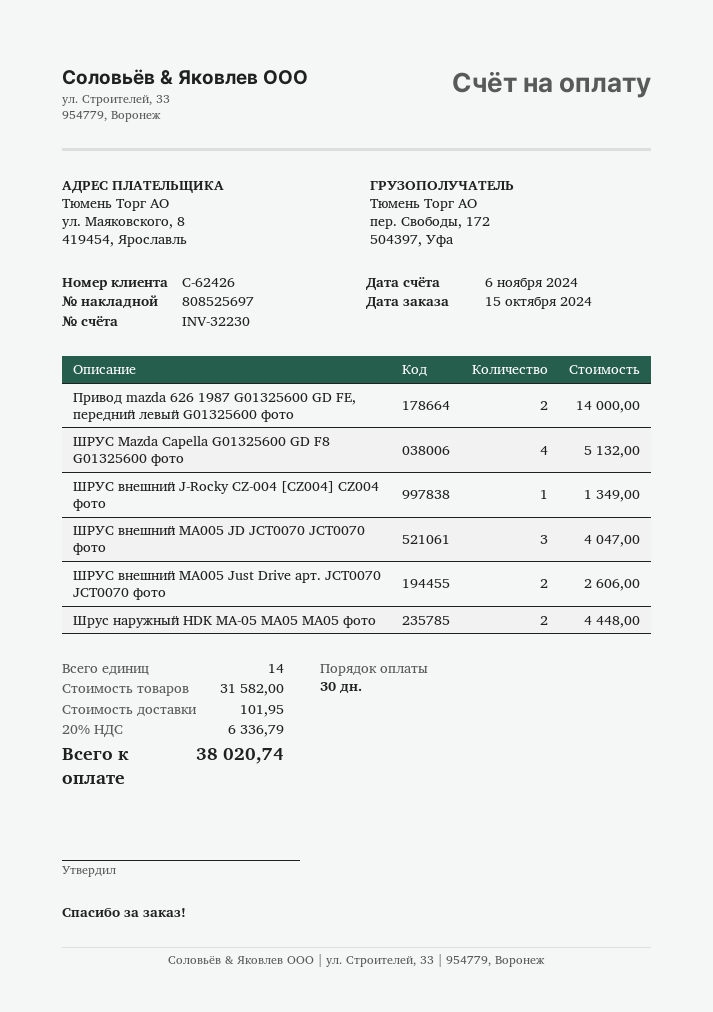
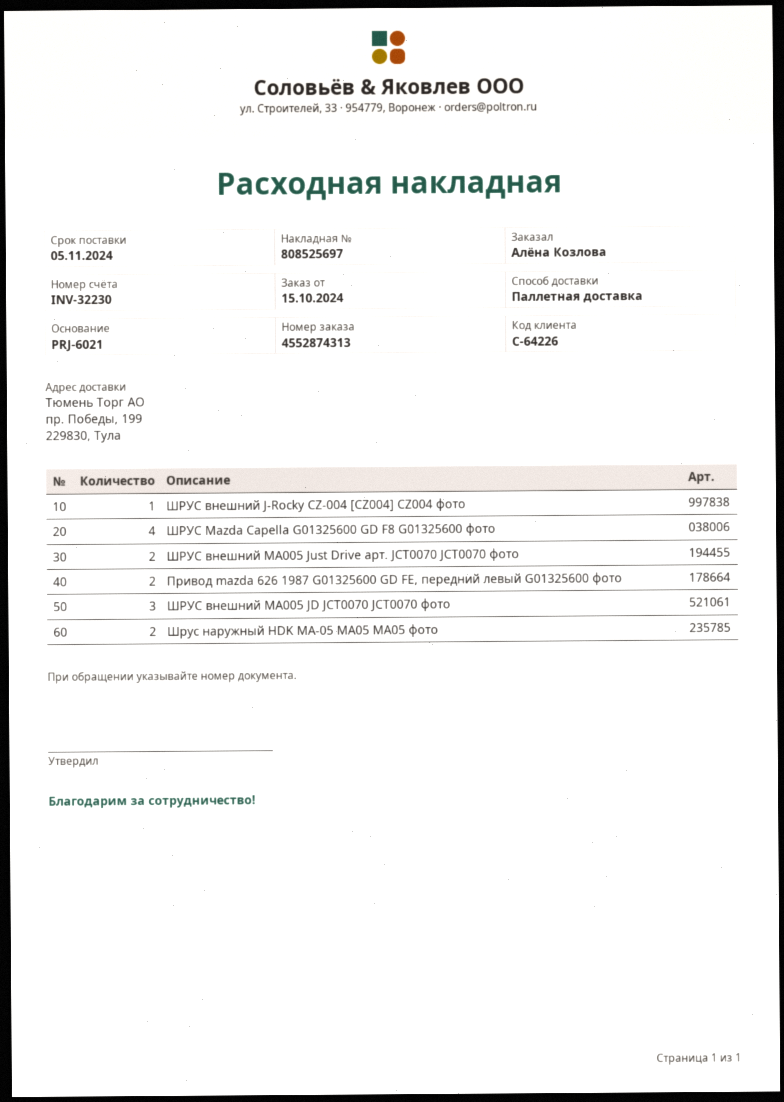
customer number: C-62426 -> C-64226
ship to: пер. Свободы, 172, 504397, Уфа -> пр. Победы, 199, 229830, Тула

